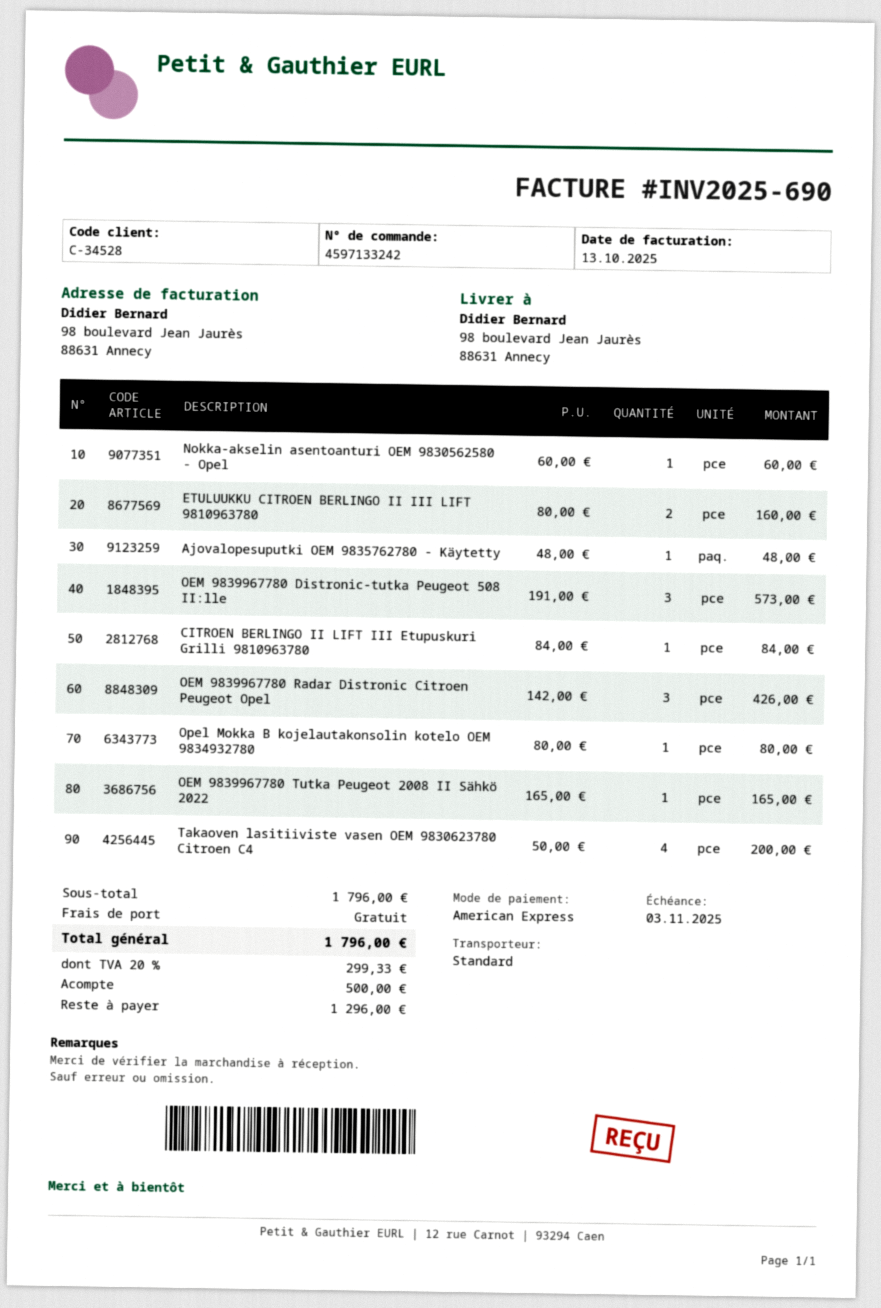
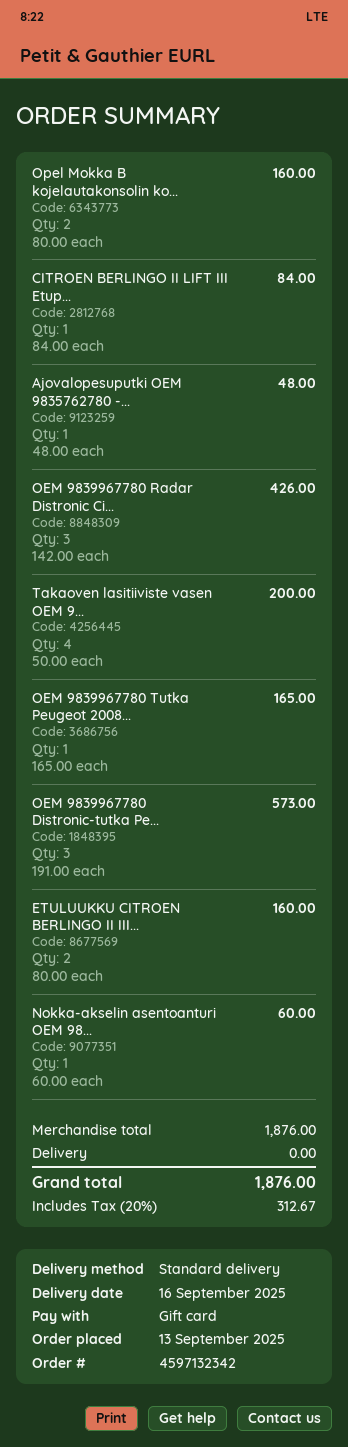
order number: 4597133242 -> 4597132342
payment method: American Express -> gift card
Opel Mokka B kojelautakonsolin kotelo OEM 9834932780: 1 x 80.00 = 80.00 -> 2 x 80.00 = 160.00
subtotal: 1796.00 -> 1876.00
tax: 20% = 299.33 -> 20% = 312.67
total: 1796.00 -> 1876.00

